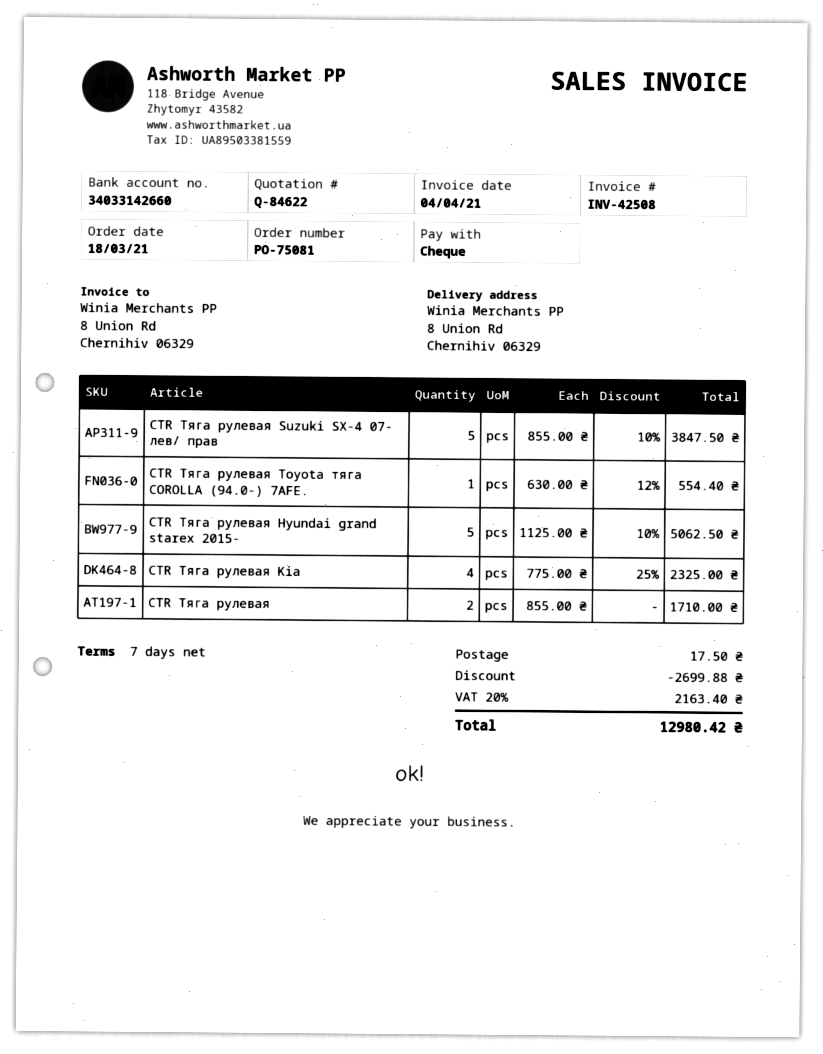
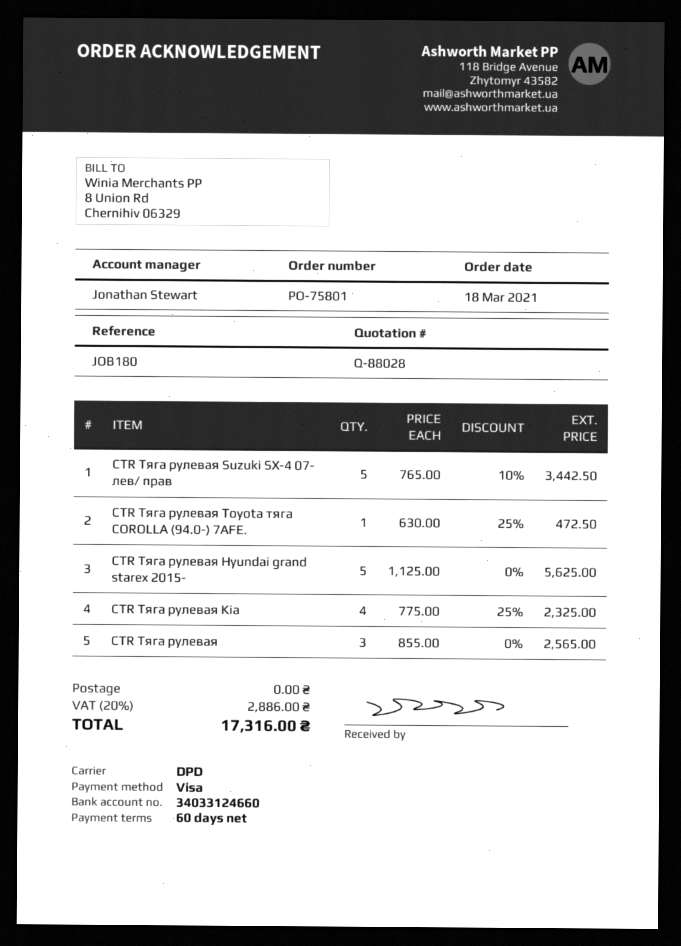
quote number: Q-84622 -> Q-88028
order number: PO-75081 -> PO-75801
payment terms: 7 days -> 60 days
payment method: cheque -> Visa
bank account: 34033142660 -> 34033124660
CTR Тяга рулевая Suzuki SX-4 07- лев/ прав: 5 x 855.00 - 10% = 3847.50 -> 5 x 765.00 - 10% = 3442.50
CTR Тяга рулевая Toyota тяга COROLLA (94.0-) 7AFE.: 1 x 630.00 - 12% = 554.40 -> 1 x 630.00 - 25% = 472.50
CTR Тяга рулевая Hyundai grand starex 2015-: 5 x 1125.00 - 10% = 5062.50 -> 5 x 1125.00 = 5625.00
CTR Тяга рулевая: 2 x 855.00 = 1710.00 -> 3 x 855.00 = 2565.00
discount: 2699.88 -> none
shipping: 17.50 -> 0.00
tax: 20% = 2163.40 -> 20% = 2886.00
total: 12980.42 -> 17316.00

